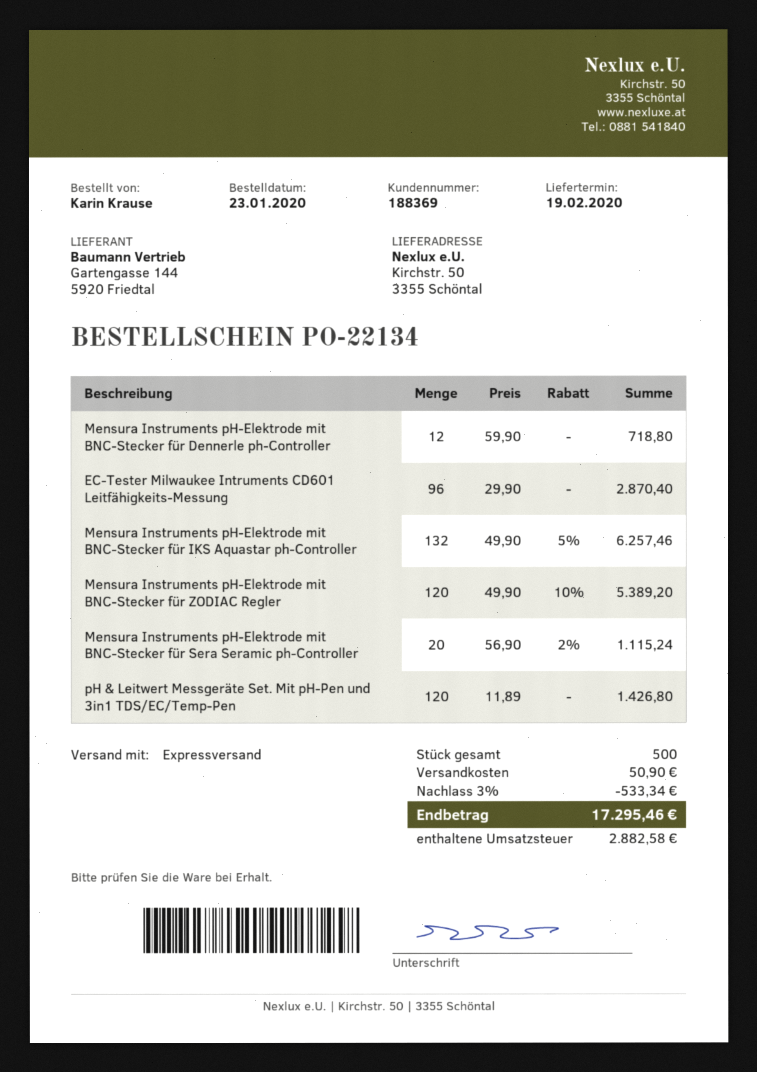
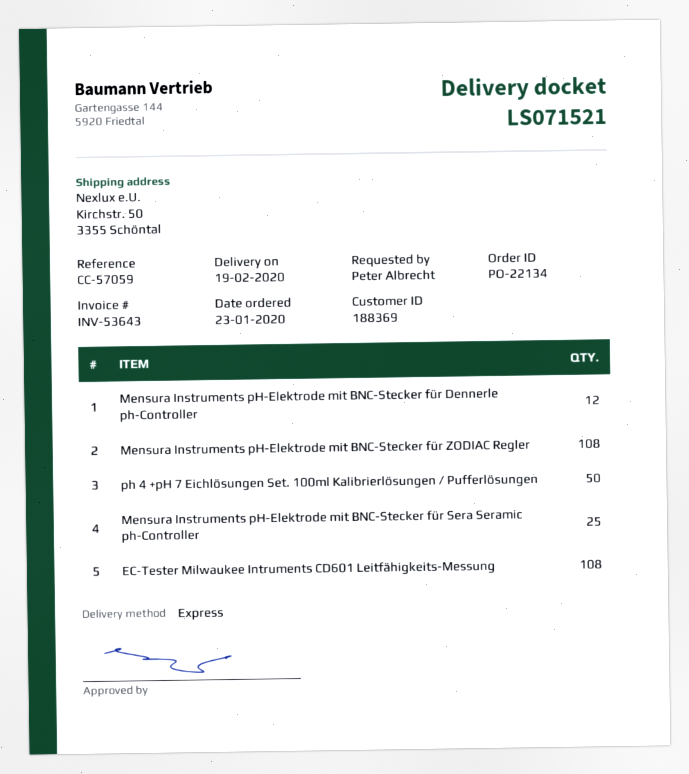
ordered by: Karin Krause -> Peter Albrecht
EC-Tester Milwaukee Intruments CD601 Leitfähigkeits-Messung: 96 -> 108
Mensura Instruments pH-Elektrode mit BNC-Stecker für IKS Aquastar ph-Controller: 132 -> none
Mensura Instruments pH-Elektrode mit BNC-Stecker für ZODIAC Regler: 120 -> 108
Mensura Instruments pH-Elektrode mit BNC-Stecker für Sera Seramic ph-Controller: 20 -> 25
pH & Leitwert Messgeräte Set. Mit pH-Pen und 3in1 TDS/EC/Temp-Pen: 120 -> none
ph 4 +pH 7 Eichlösungen Set. 100ml Kalibrierlösungen / Pufferlösungen: none -> 50

